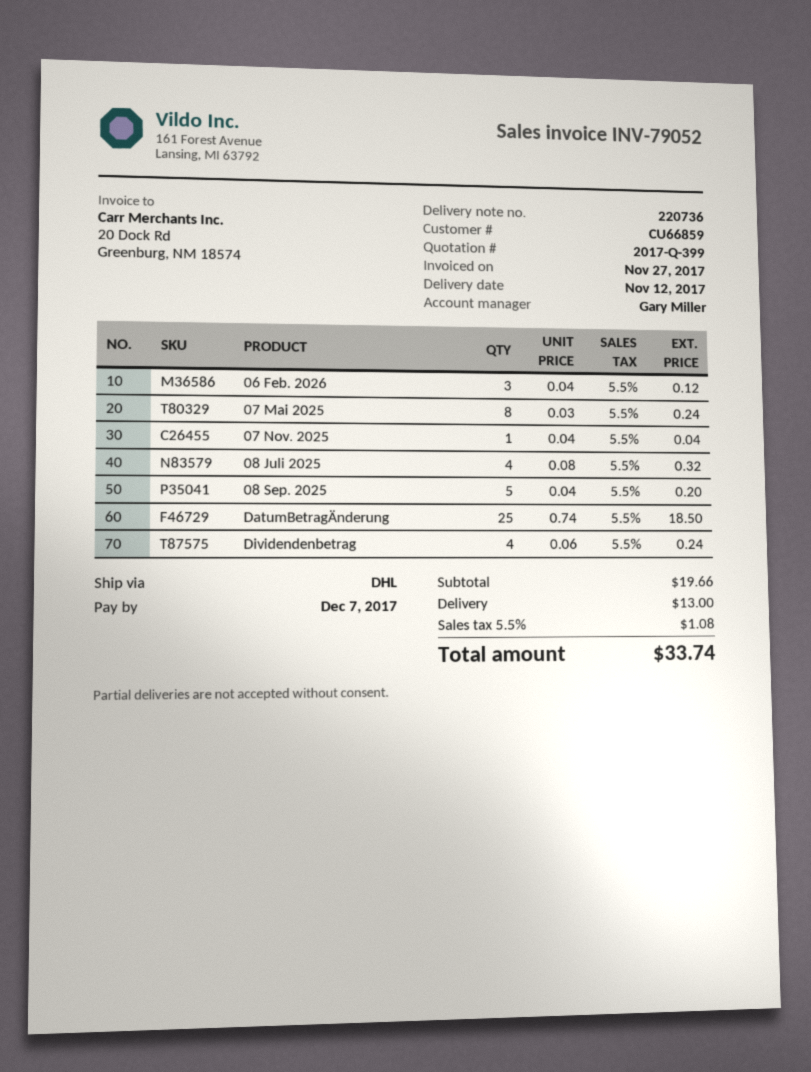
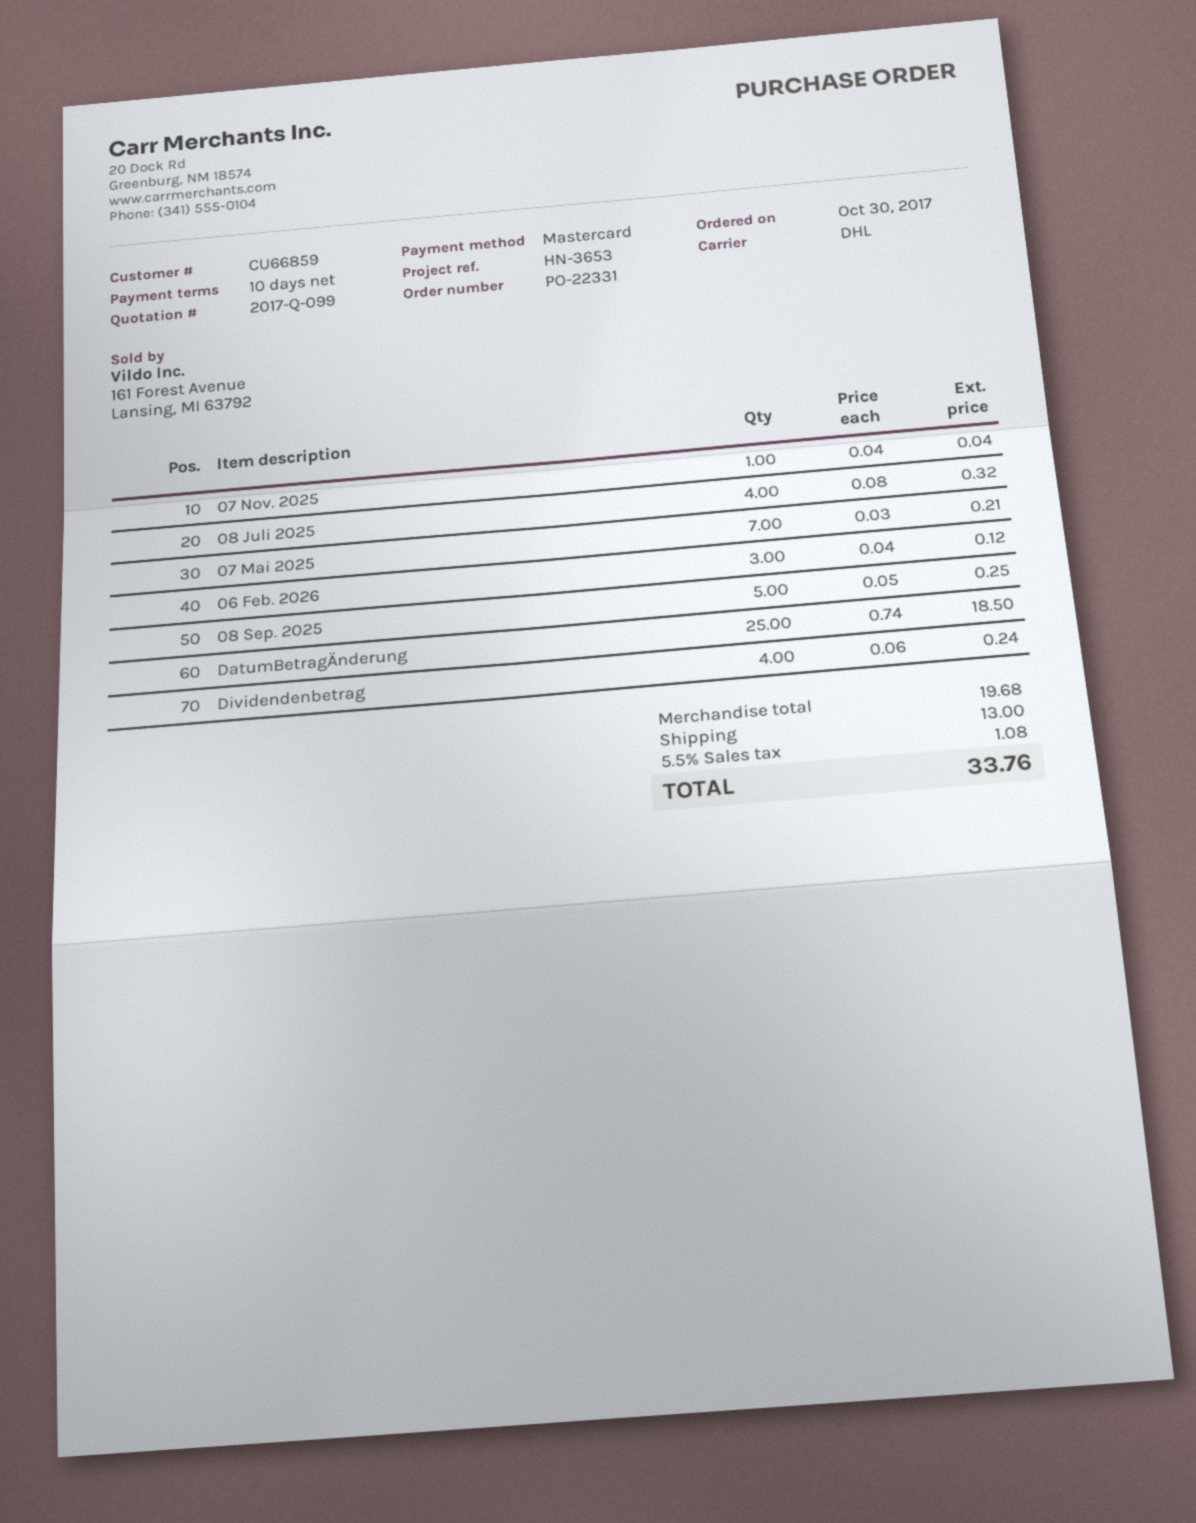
quote number: 2017-Q-399 -> 2017-Q-099
07 Mai 2025: 8 x 0.03 = 0.24 -> 7 x 0.03 = 0.21
08 Sep. 2025: 5 x 0.04 = 0.20 -> 5 x 0.05 = 0.25
subtotal: 19.66 -> 19.68
total: 33.74 -> 33.76

